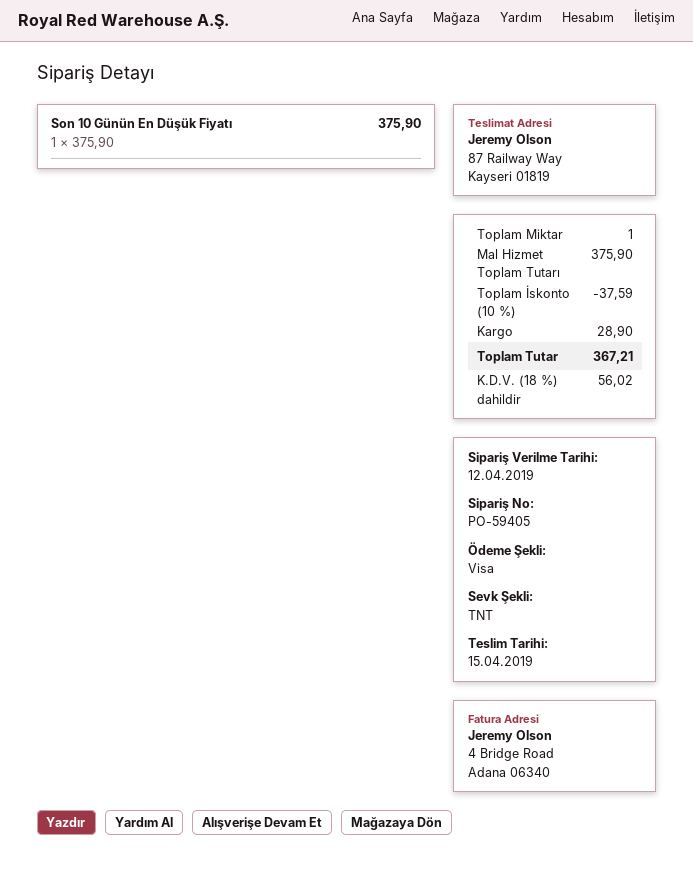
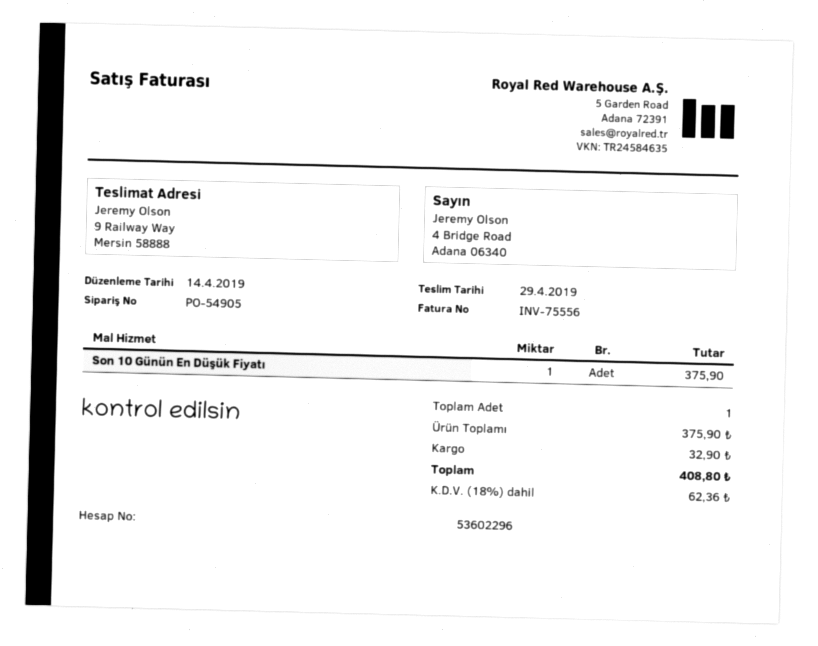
order number: PO-59405 -> PO-54905
delivery date: 2019-04-15 -> 2019-04-29
ship to: 87 Railway Way, Kayseri 01819 -> 9 Railway Way, Mersin 58888
discount: 10% = 37.59 -> none
shipping: 28.90 -> 32.90
tax: 18% = 56.02 -> 18% = 62.36
total: 367.21 -> 408.80

